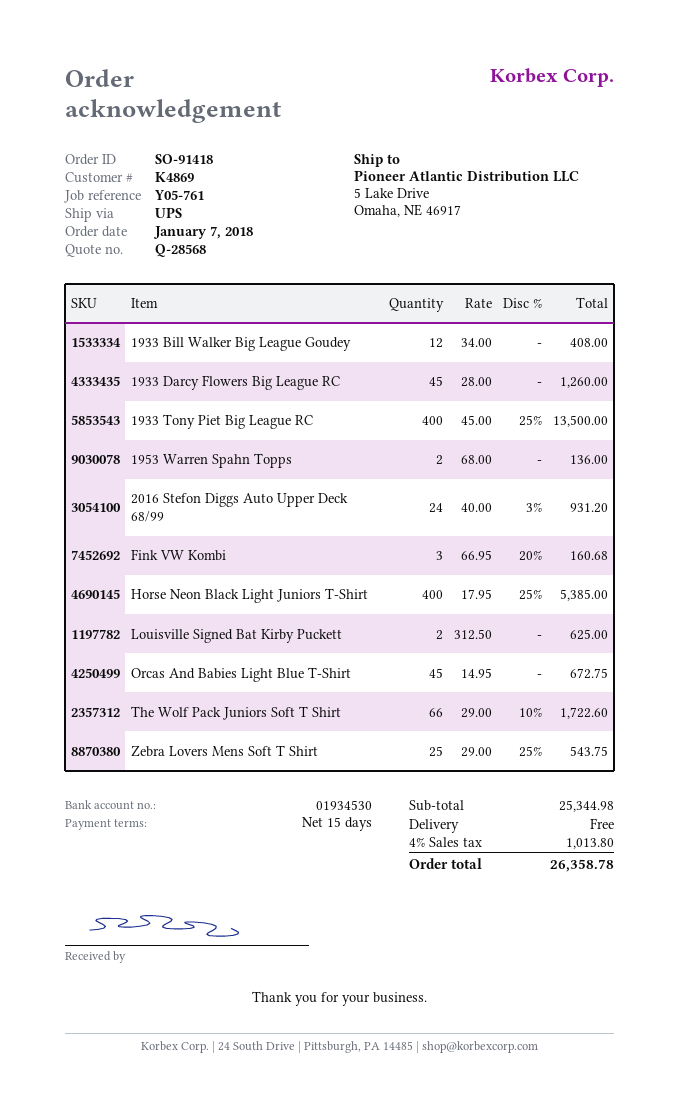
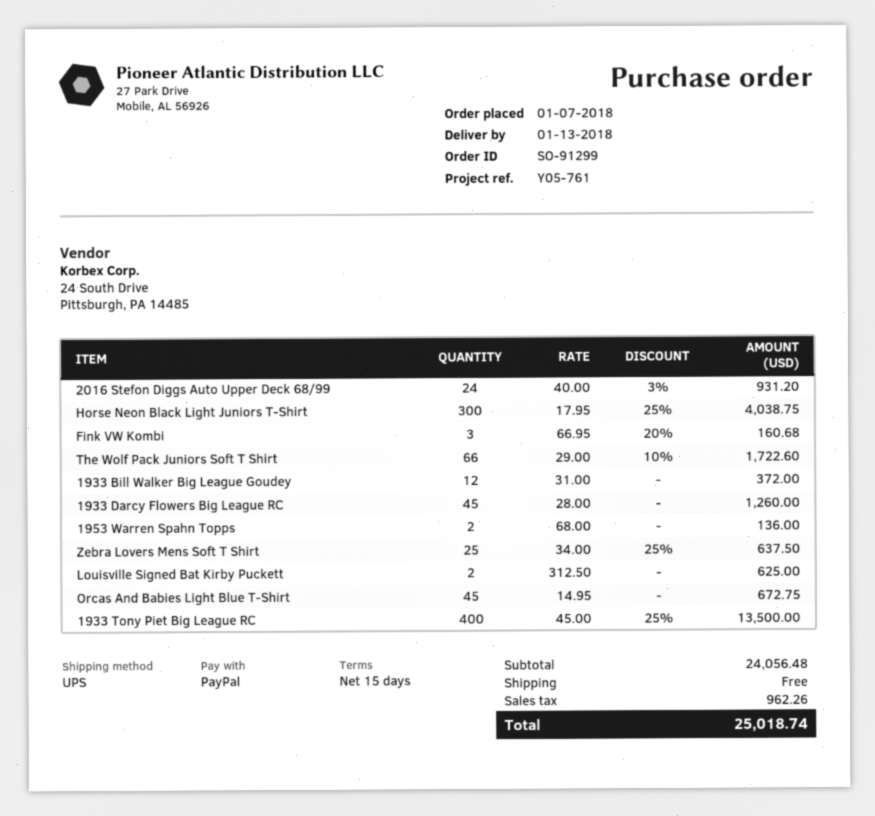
order number: SO-91418 -> SO-91299
1933 Bill Walker Big League Goudey: 12 x 34.00 = 408.00 -> 12 x 31.00 = 372.00
Horse Neon Black Light Juniors T-Shirt: 400 x 17.95 - 25% = 5385.00 -> 300 x 17.95 - 25% = 4038.75
Zebra Lovers Mens Soft T Shirt: 25 x 29.00 - 25% = 543.75 -> 25 x 34.00 - 25% = 637.50
subtotal: 25344.98 -> 24056.48
tax: 1013.80 -> 962.26
total: 26358.78 -> 25018.74

